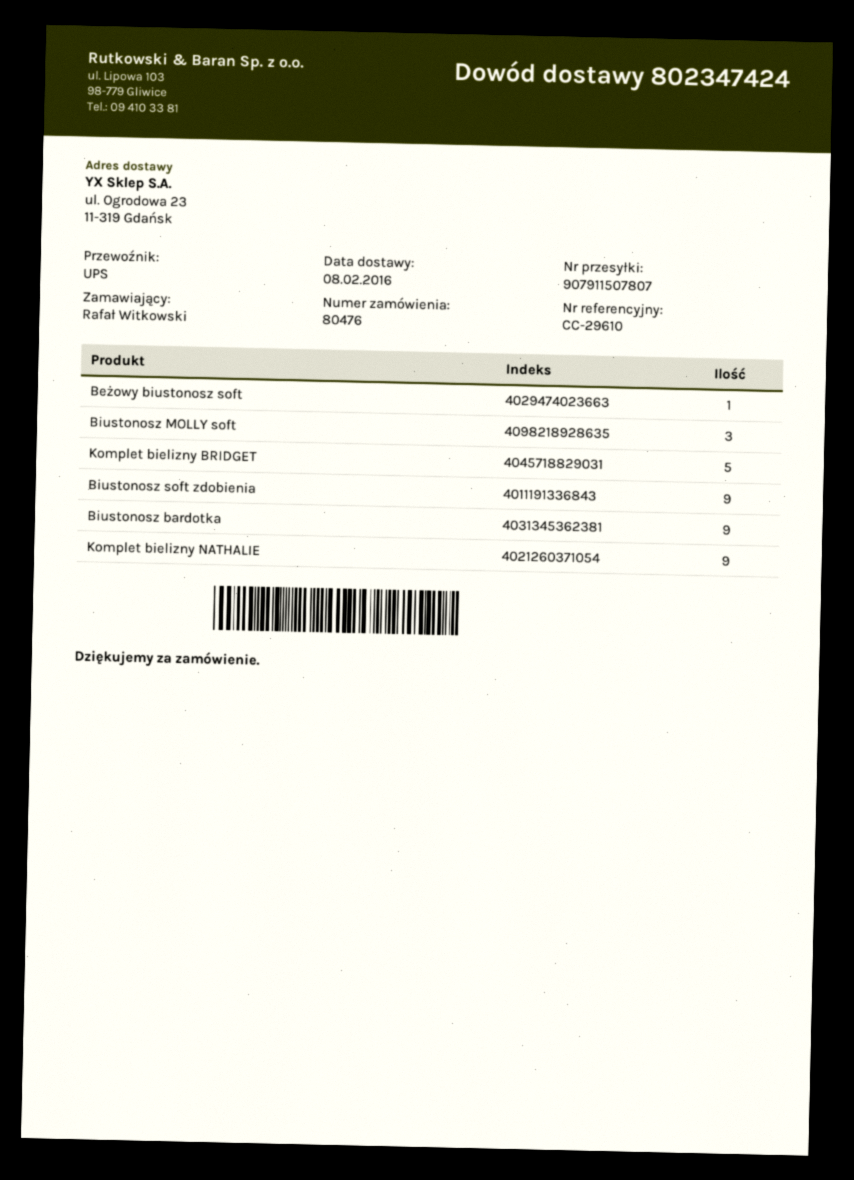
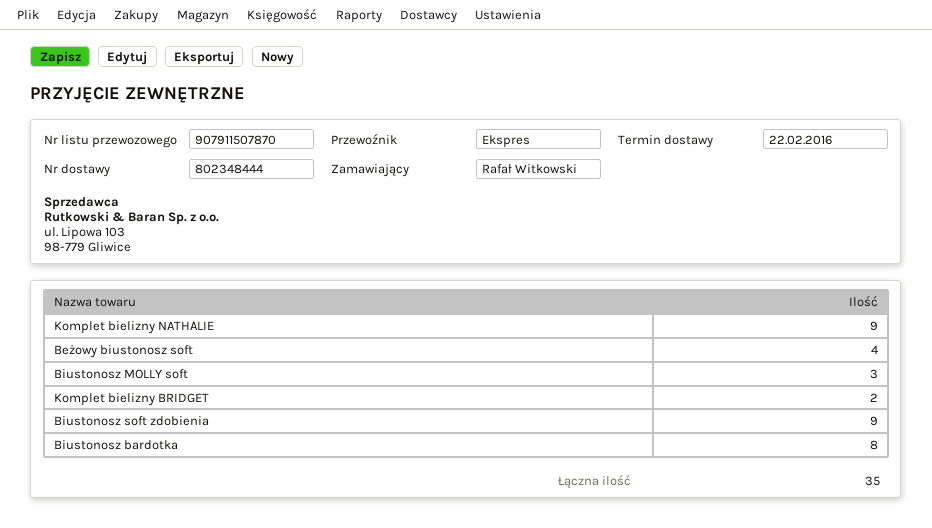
delivery note number: 802347424 -> 802348444
delivery date: 2016-02-08 -> 2016-02-22
shipping method: UPS -> express
tracking number: 907911507807 -> 907911507870
Beżowy biustonosz soft: 1 -> 4
Komplet bielizny BRIDGET: 5 -> 2
Biustonosz bardotka: 9 -> 8

